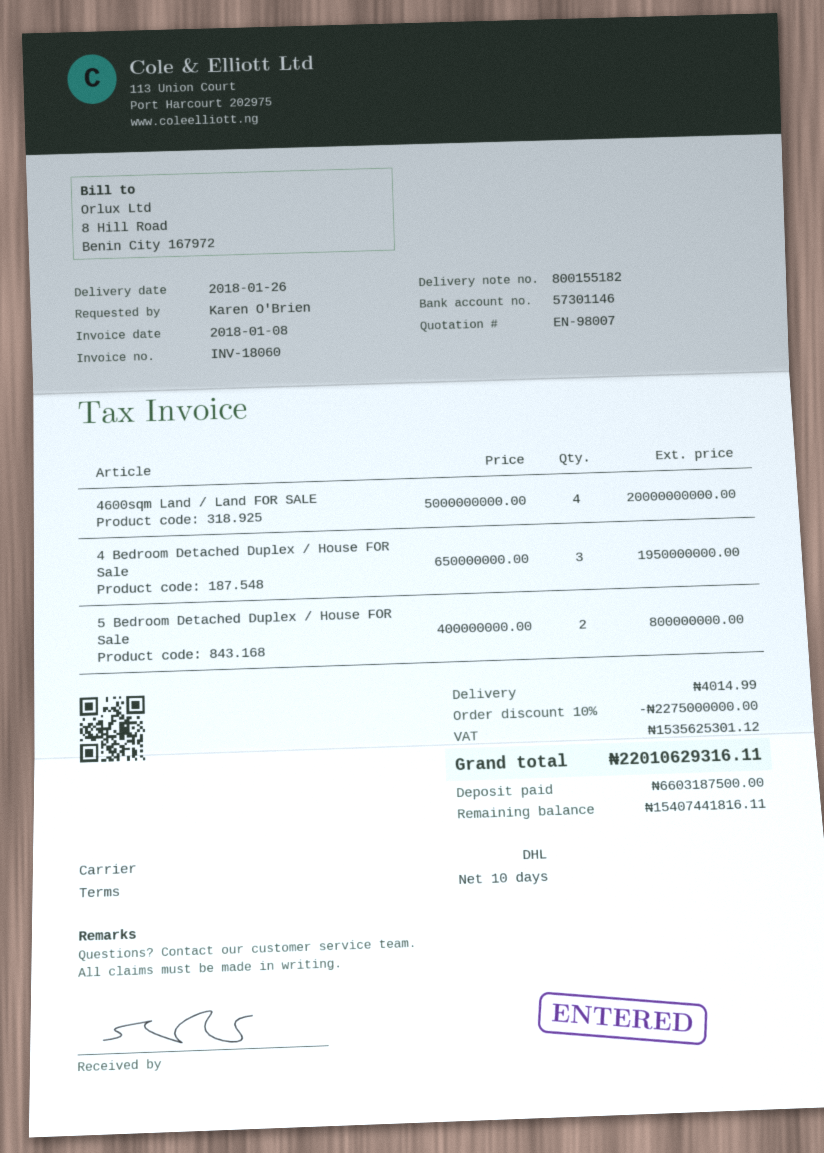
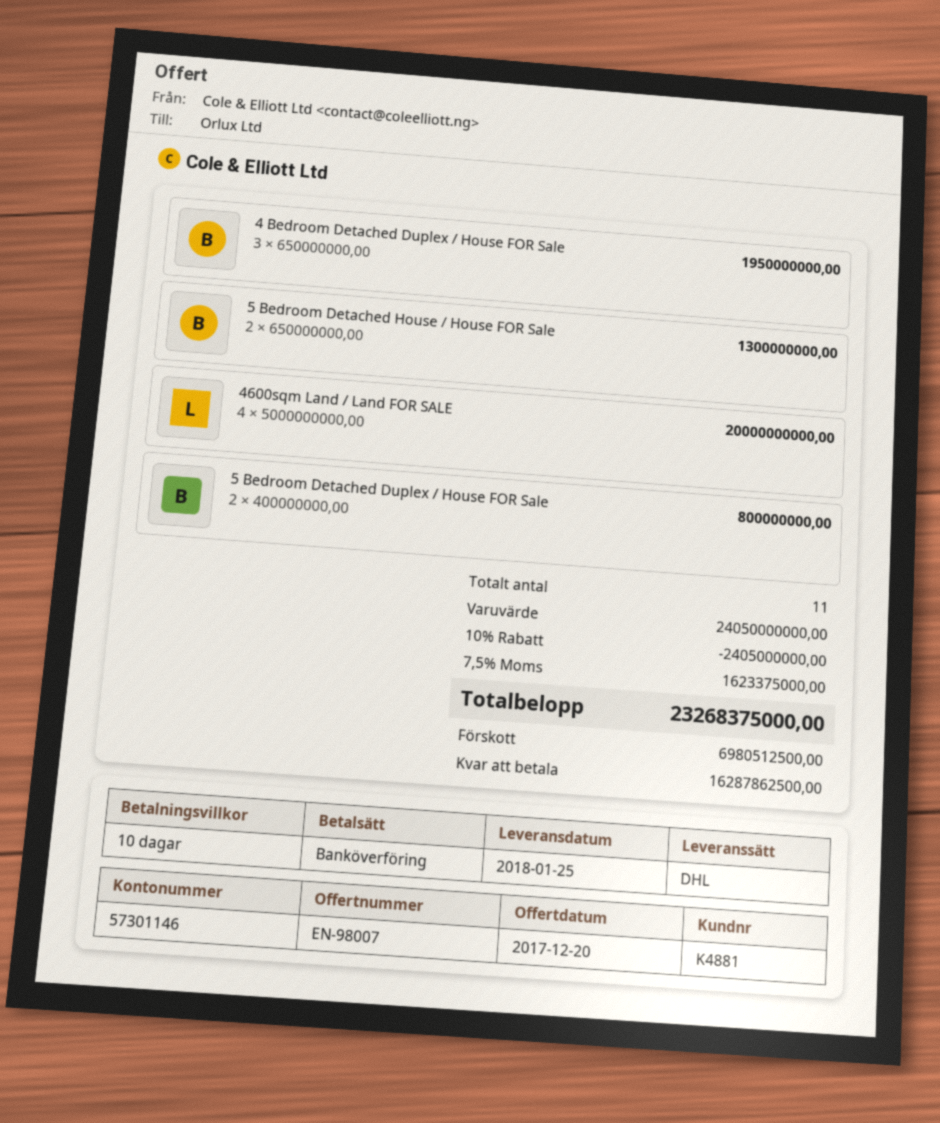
delivery date: 2018-01-26 -> 2018-01-25
5 Bedroom Detached House / House FOR Sale: none -> 2 x 650000000.00 = 1300000000.00
discount: 10% = 2275000000.00 -> 10% = 2405000000.00
shipping: 4014.99 -> none
tax: 1535625301.12 -> 1623375000.00
total: 22010629316.11 -> 23268375000.00
deposit: 6603187500.00 -> 6980512500.00
balance: 15407441816.11 -> 16287862500.00

